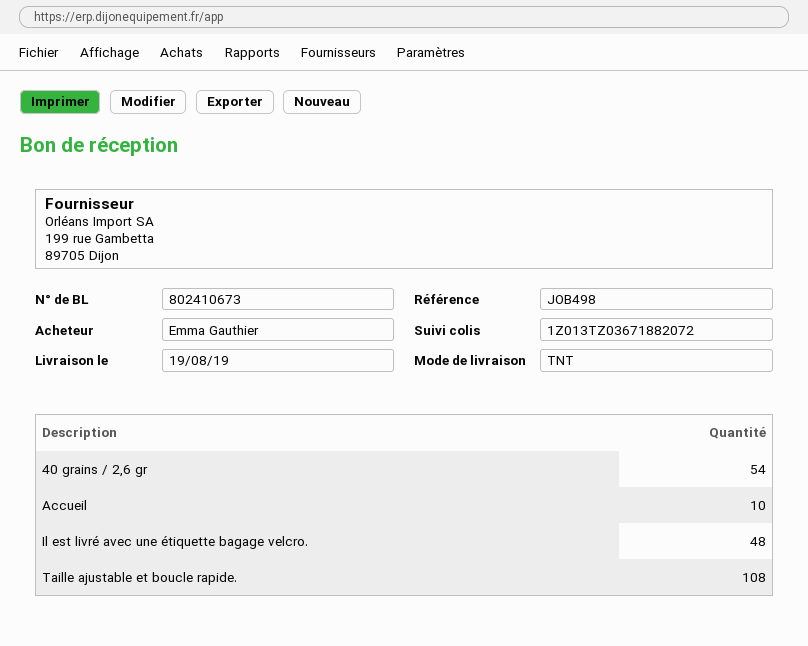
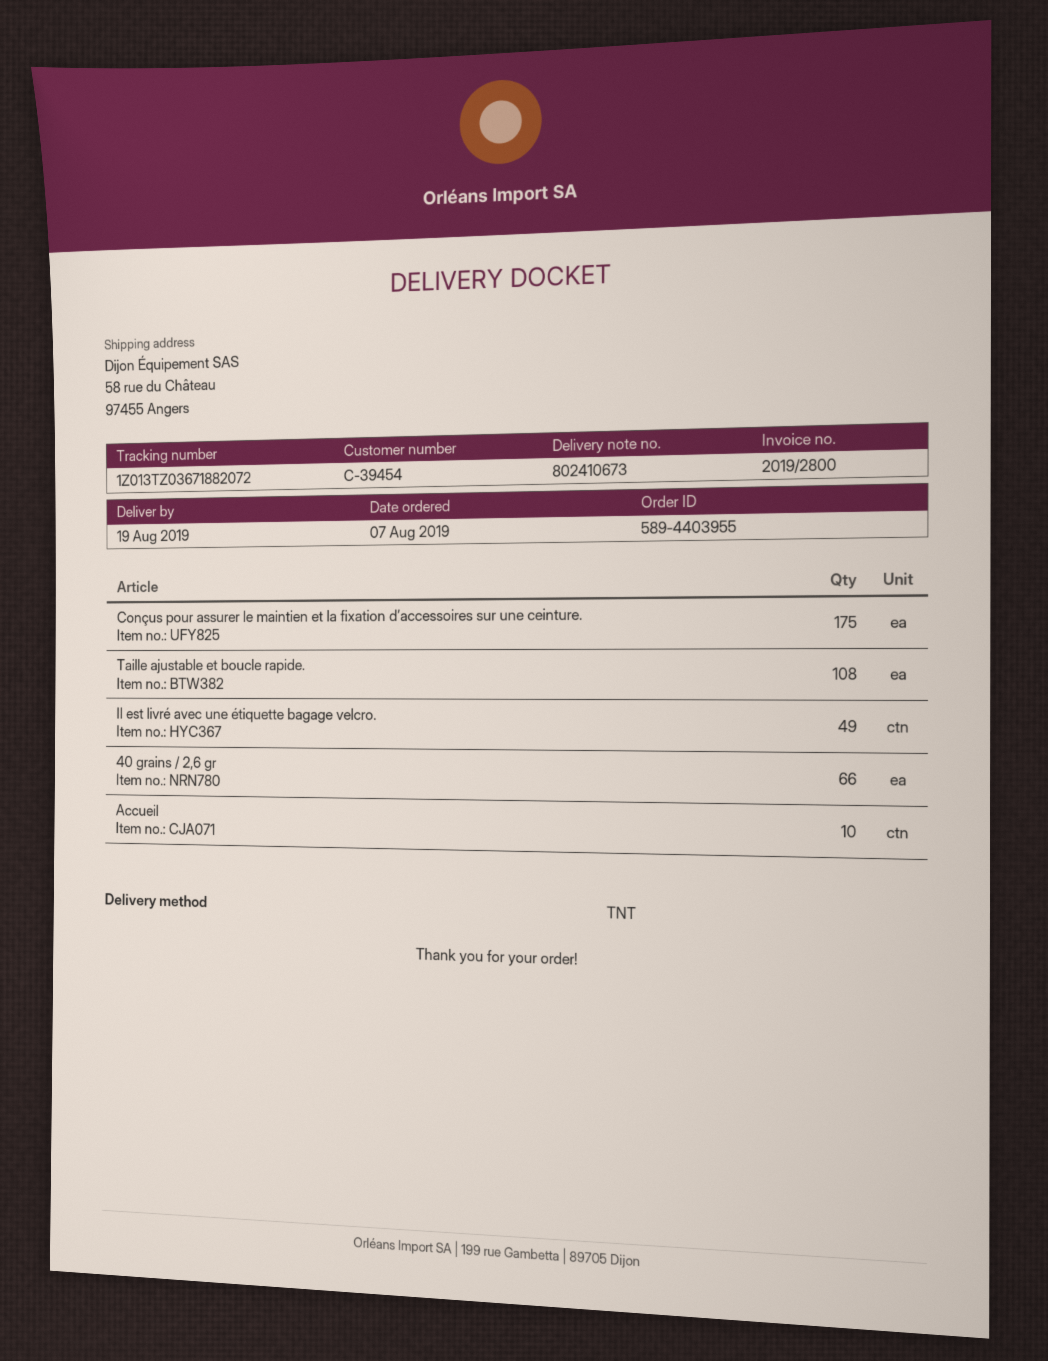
40 grains / 2,6 gr: 54 -> 66
Il est livré avec une étiquette bagage velcro.: 48 -> 49
Conçus pour assurer le maintien et la fixation d’accessoires sur une ceinture.: none -> 175

